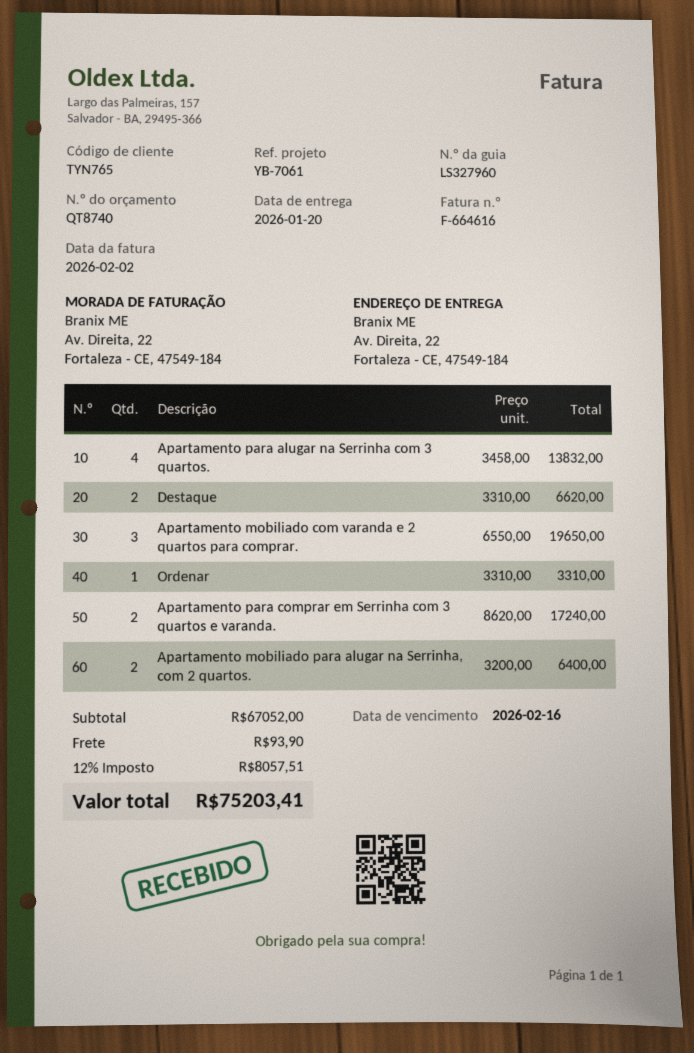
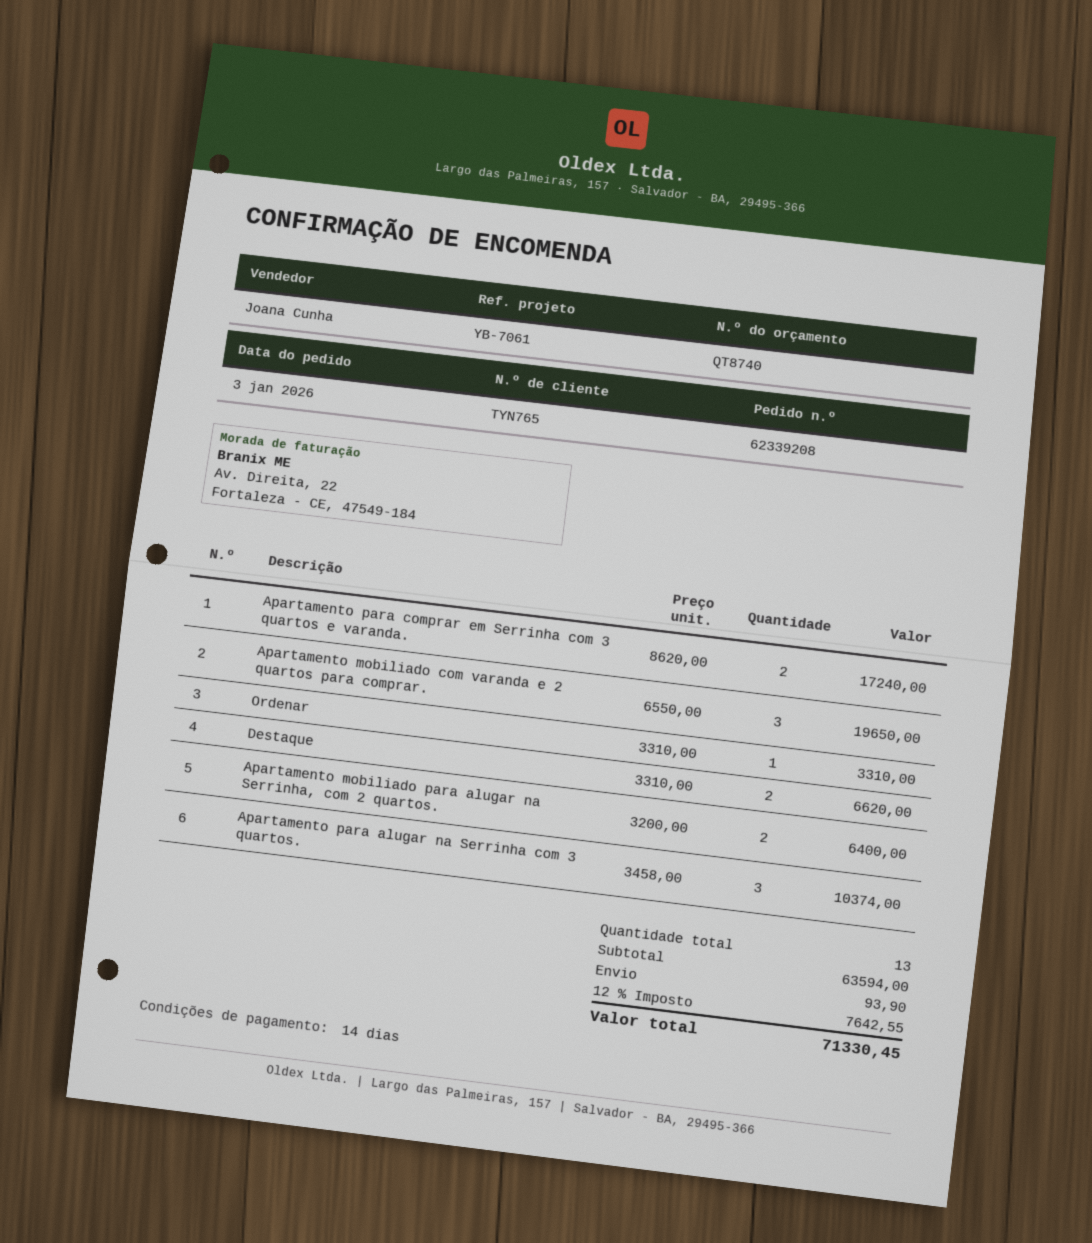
Apartamento para alugar na Serrinha com 3 quartos.: 4 x 3458.00 = 13832.00 -> 3 x 3458.00 = 10374.00
subtotal: 67052.00 -> 63594.00
tax: 12% = 8057.51 -> 12% = 7642.55
total: 75203.41 -> 71330.45

